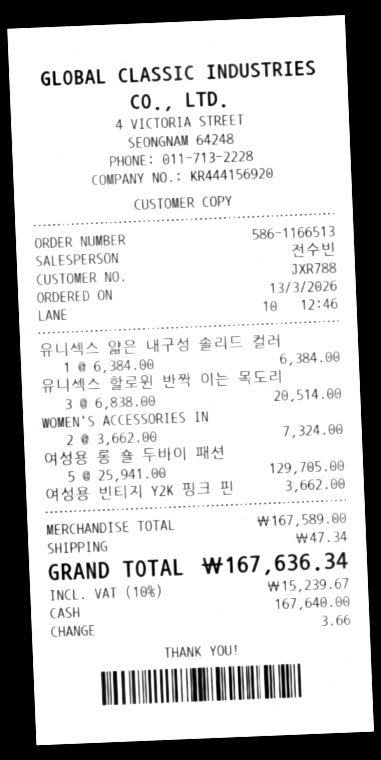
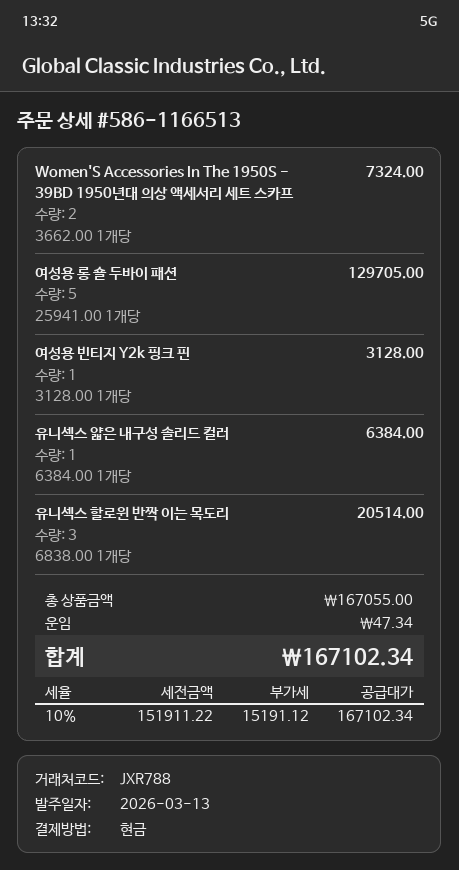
여성용 빈티지 Y2K 핑크 핀: 1 x 3662.00 = 3662.00 -> 1 x 3128.00 = 3128.00
subtotal: 167589.00 -> 167055.00
tax: 10% = 15239.67 -> 10% = 15191.12
total: 167636.34 -> 167102.34

